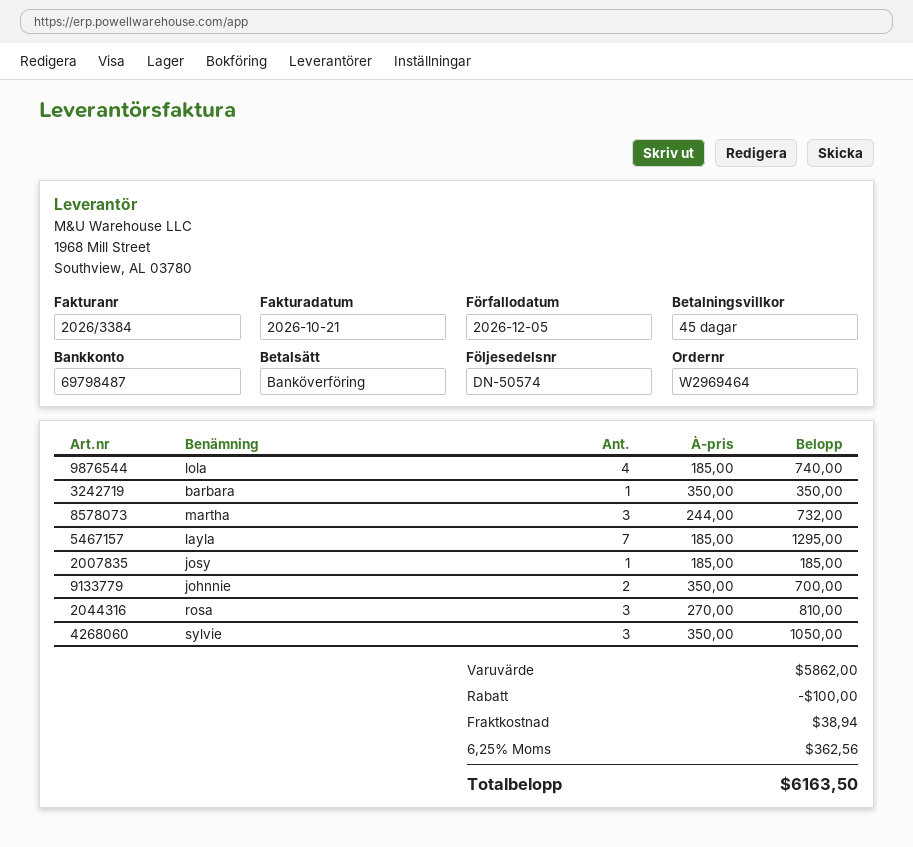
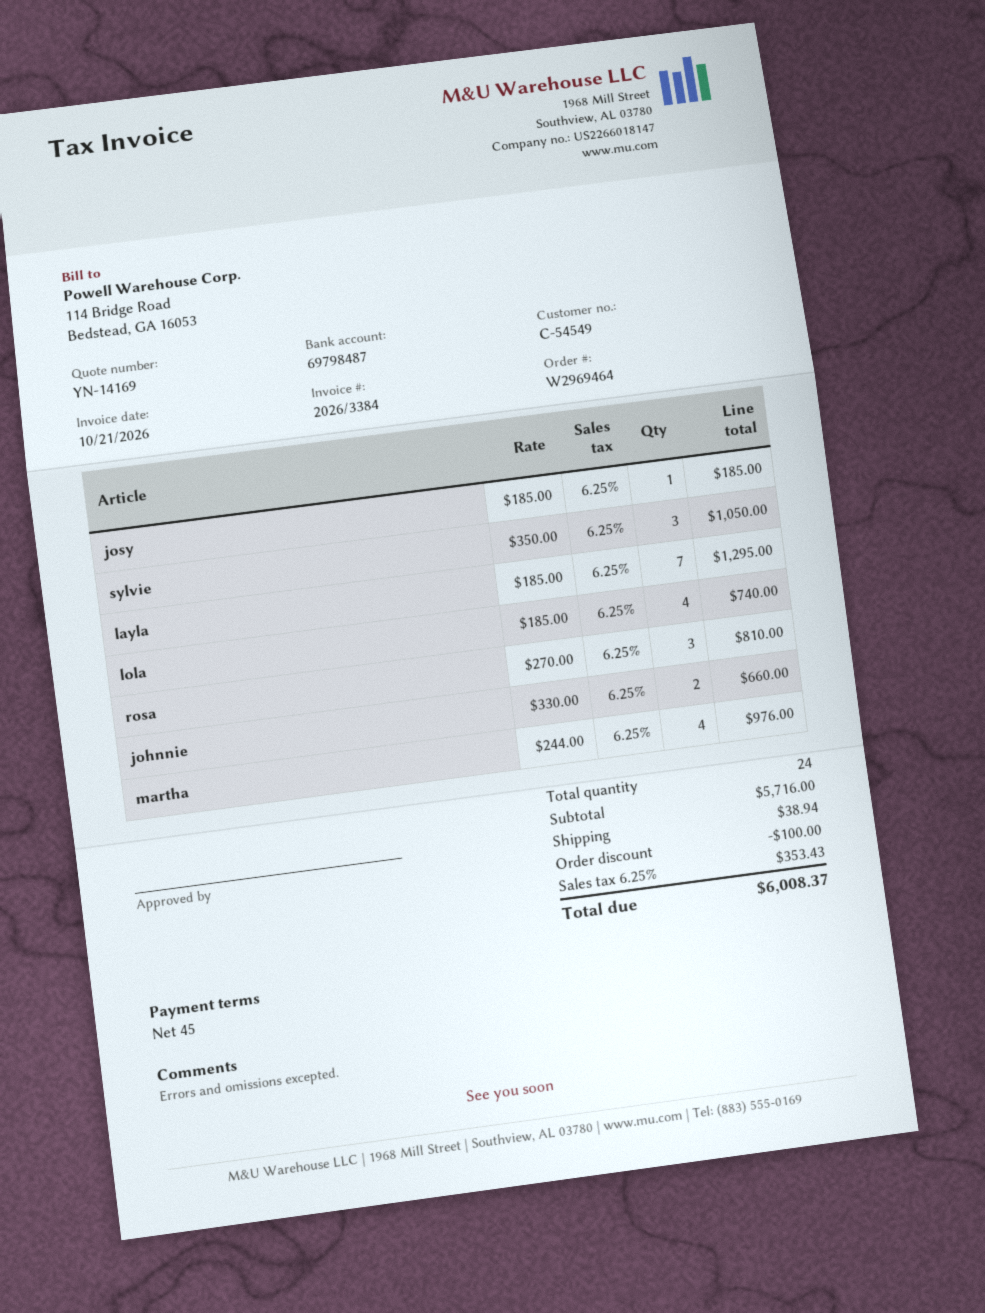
barbara: 1 x 350.00 = 350.00 -> none
martha: 3 x 244.00 = 732.00 -> 4 x 244.00 = 976.00
johnnie: 2 x 350.00 = 700.00 -> 2 x 330.00 = 660.00
subtotal: 5862.00 -> 5716.00
tax: 6.25% = 362.56 -> 6.25% = 353.43
total: 6163.50 -> 6008.37

